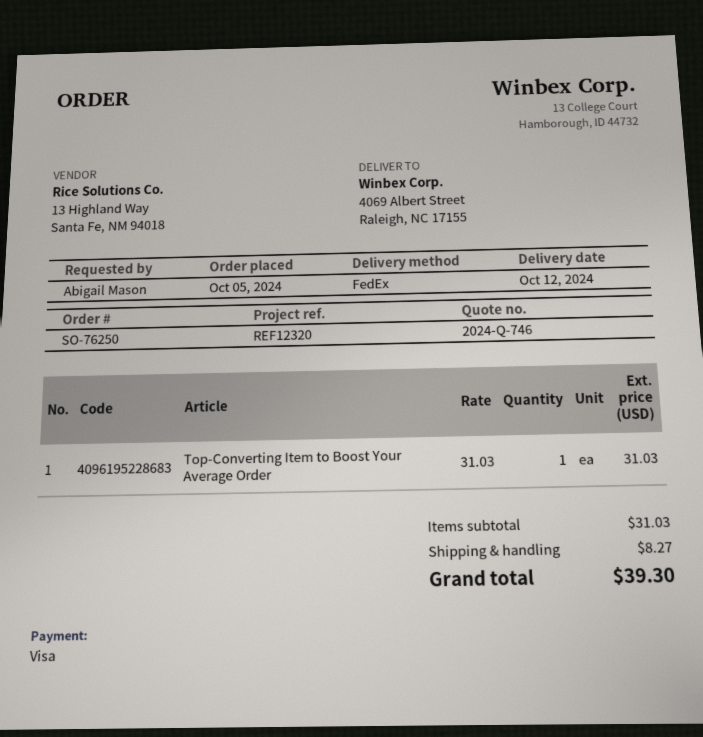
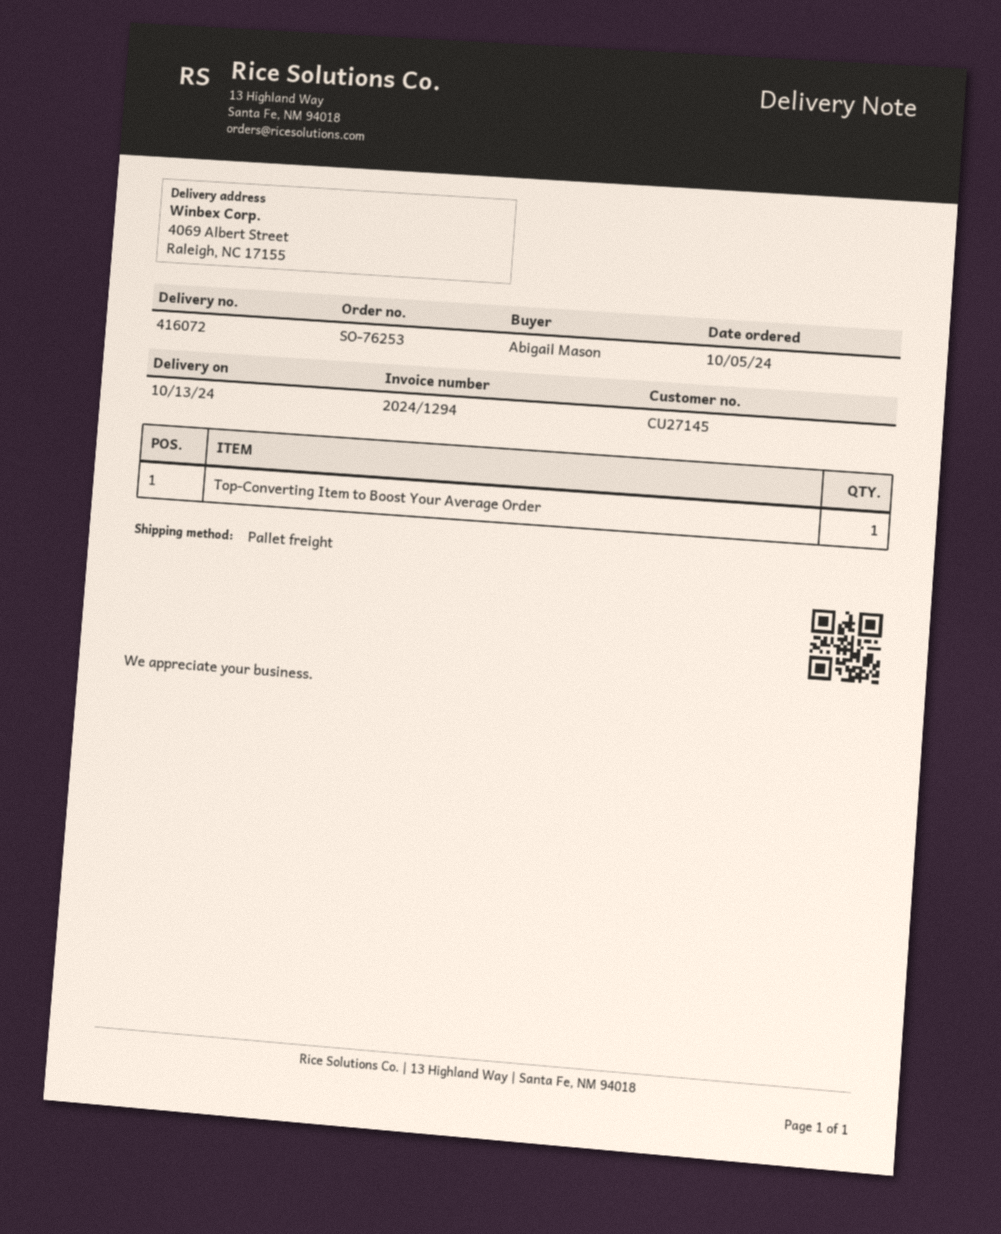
order number: SO-76250 -> SO-76253
delivery date: 2024-10-12 -> 2024-10-13
shipping method: FedEx -> pallet freight

